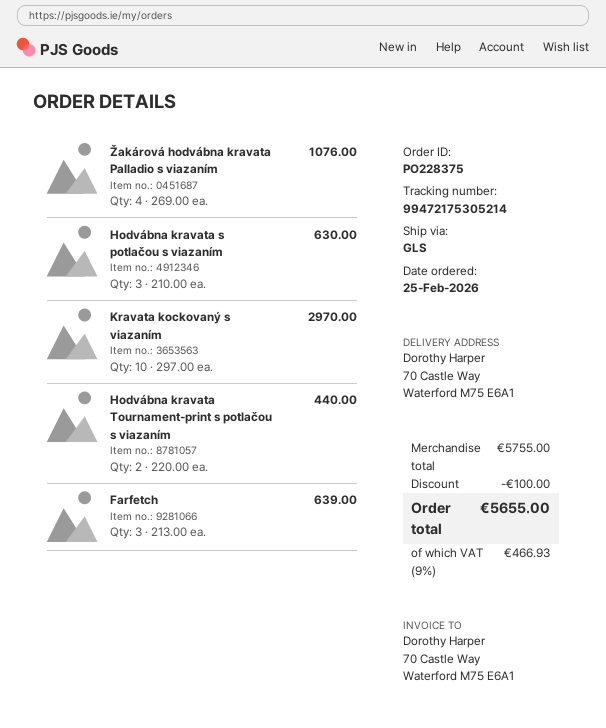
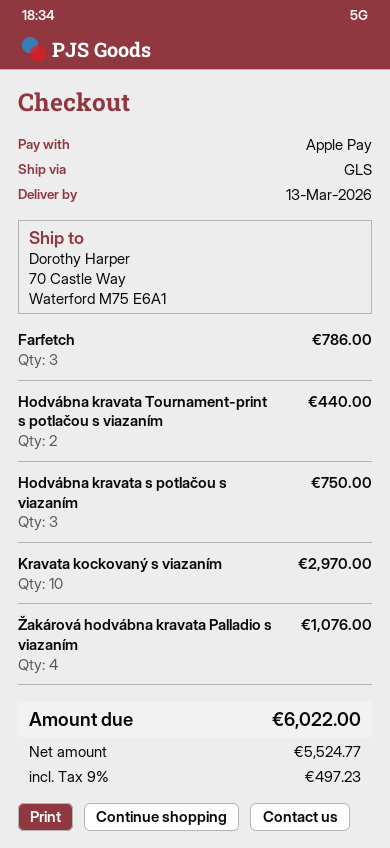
Hodvábna kravata s potlačou s viazaním: 3 for 630.00 -> 3 for 750.00
Farfetch: 3 for 639.00 -> 3 for 786.00
discount: 100.00 -> none
tax: 9% = 466.93 -> 9% = 497.23
total: 5655.00 -> 6022.00

